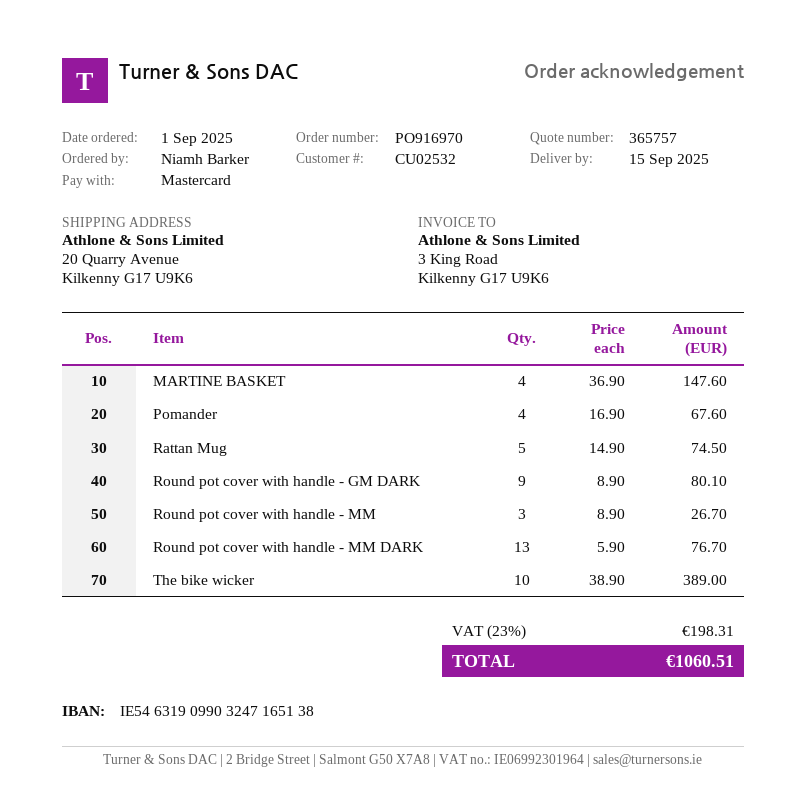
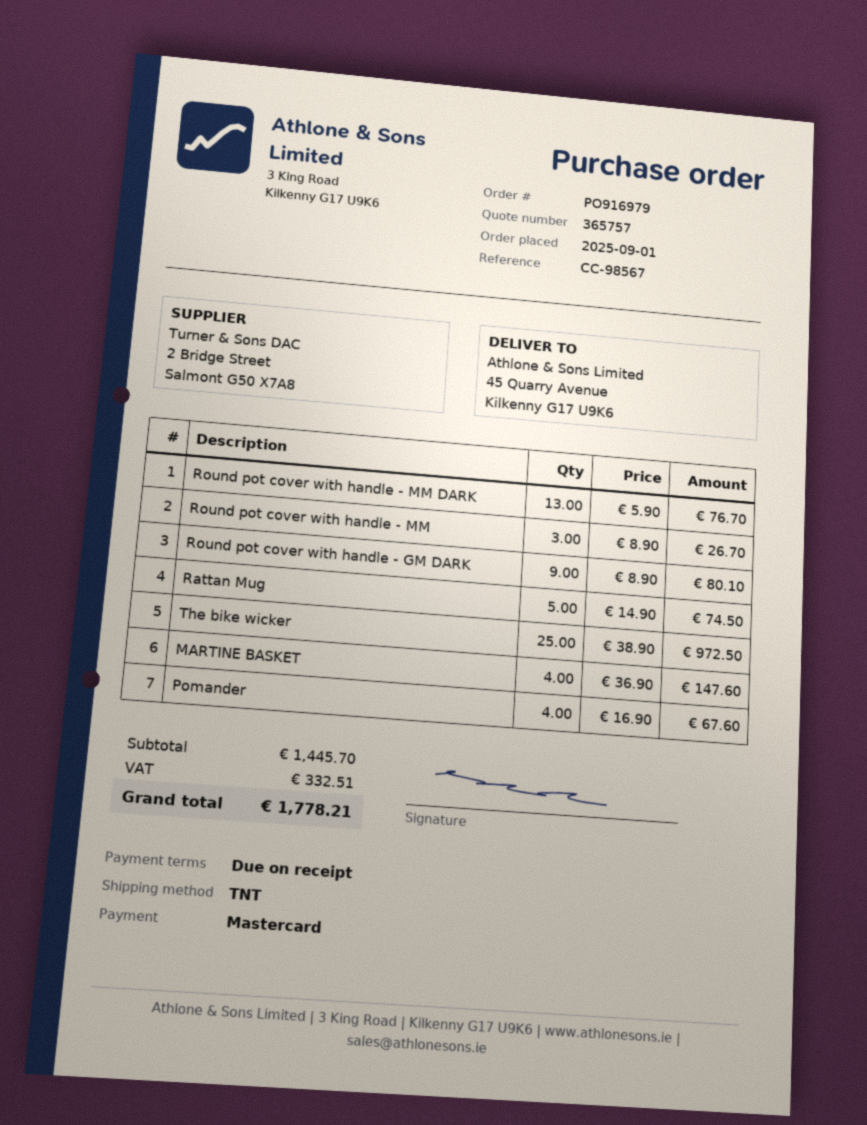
order number: PO916970 -> PO916979
ship to: 20 Quarry Avenue, Kilkenny G17 U9K6 -> 45 Quarry Avenue, Kilkenny G17 U9K6
The bike wicker: 10 x 38.90 = 389.00 -> 25 x 38.90 = 972.50
tax: 198.31 -> 332.51
total: 1060.51 -> 1778.21

